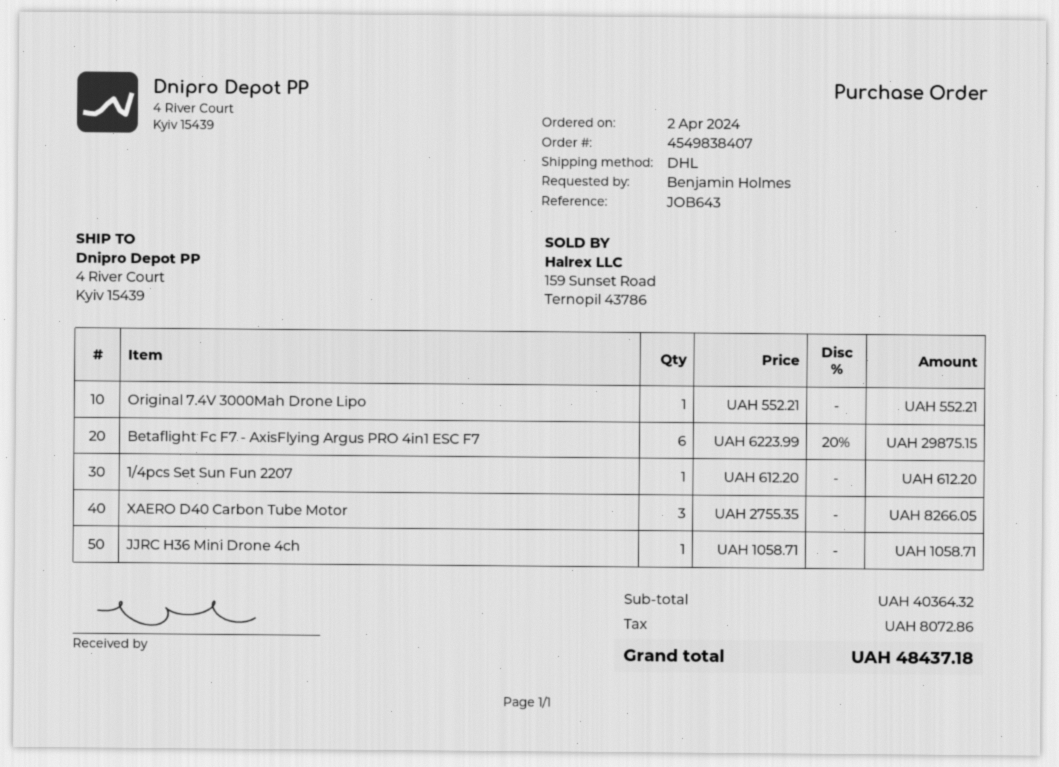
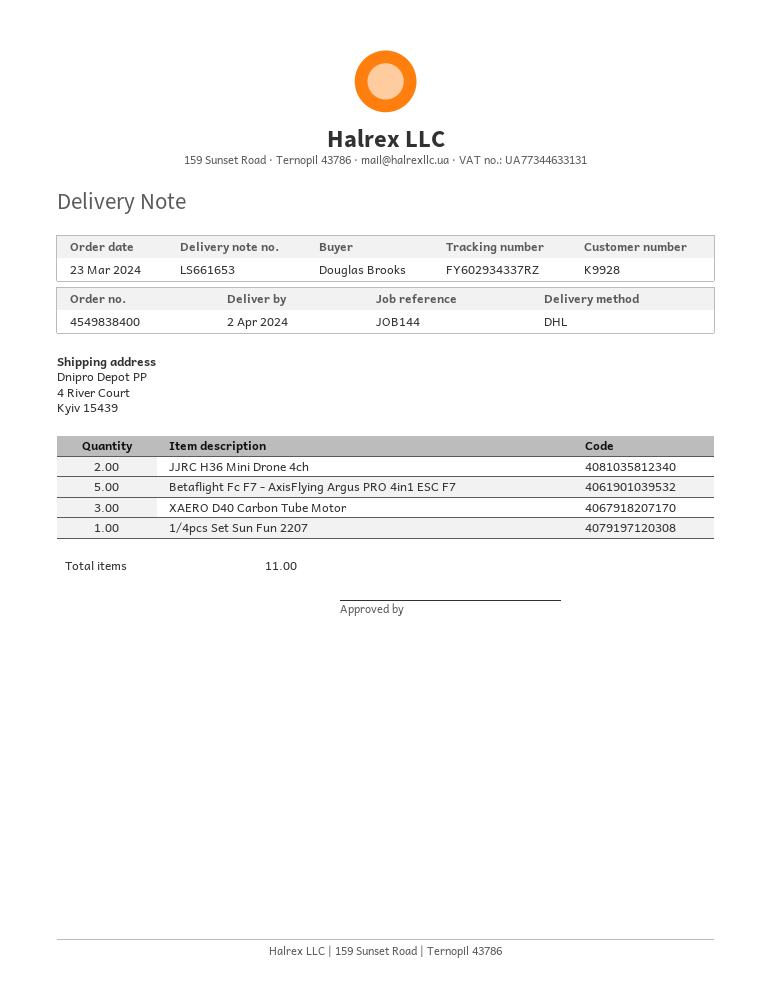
order number: 4549838407 -> 4549838400
order date: 2024-04-02 -> 2024-03-23
reference: JOB643 -> JOB144
ordered by: Benjamin Holmes -> Douglas Brooks
Original 7.4V 3000Mah Drone Lipo: 1 -> none
Betaflight Fc F7 - AxisFlying Argus PRO 4in1 ESC F7: 6 -> 5
JJRC H36 Mini Drone 4ch: 1 -> 2

